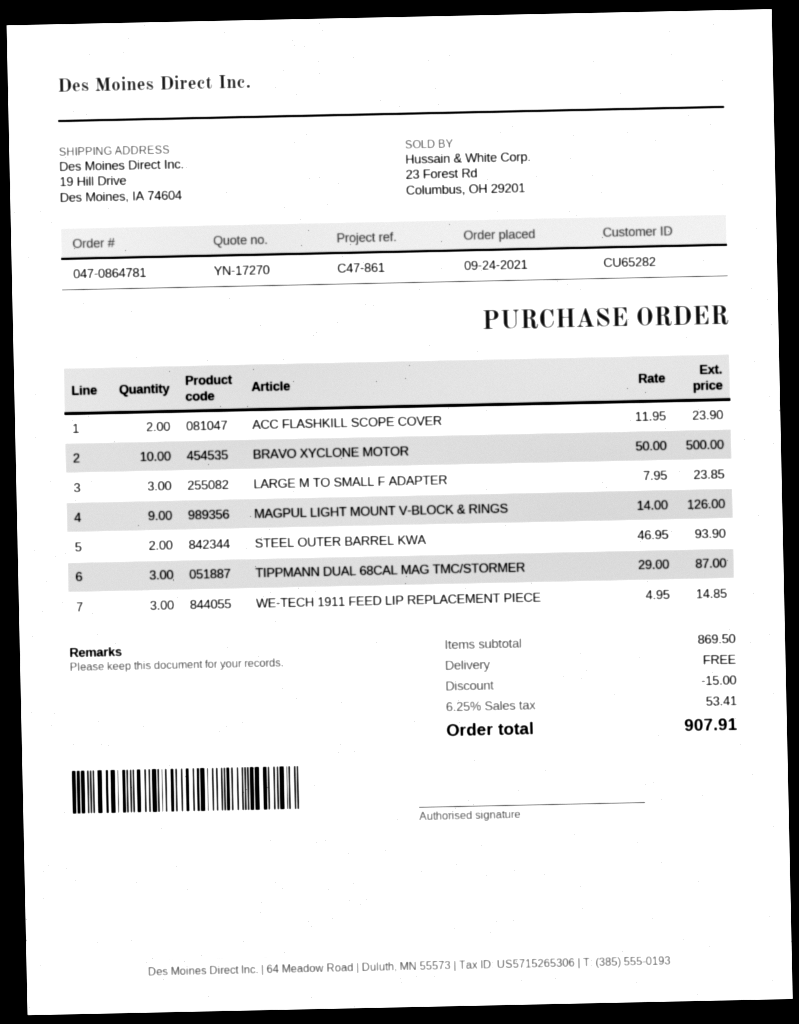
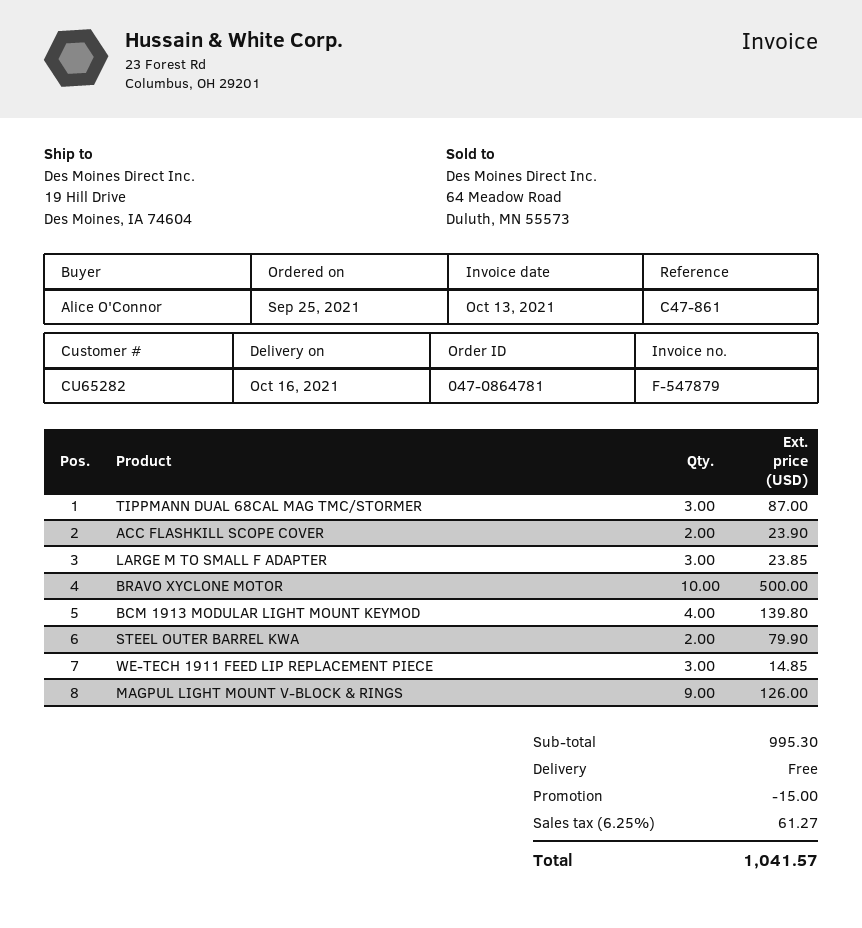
order date: 2021-09-24 -> 2021-09-25
STEEL OUTER BARREL KWA: 2 for 93.90 -> 2 for 79.90
BCM 1913 MODULAR LIGHT MOUNT KEYMOD: none -> 4 for 139.80
subtotal: 869.50 -> 995.30
tax: 6.25% = 53.41 -> 6.25% = 61.27
total: 907.91 -> 1041.57

